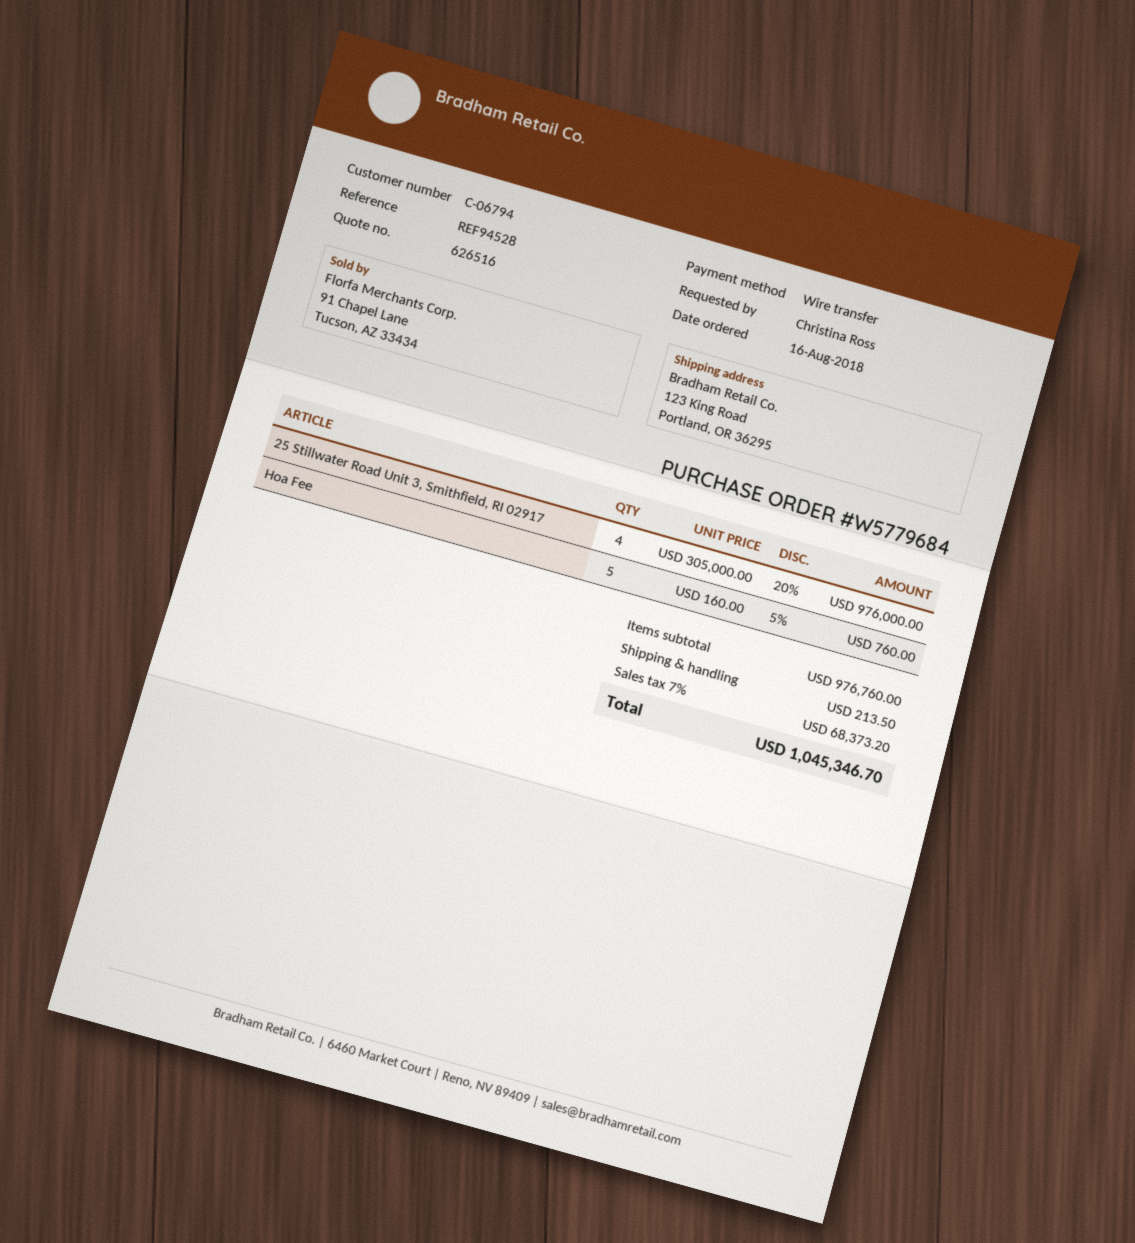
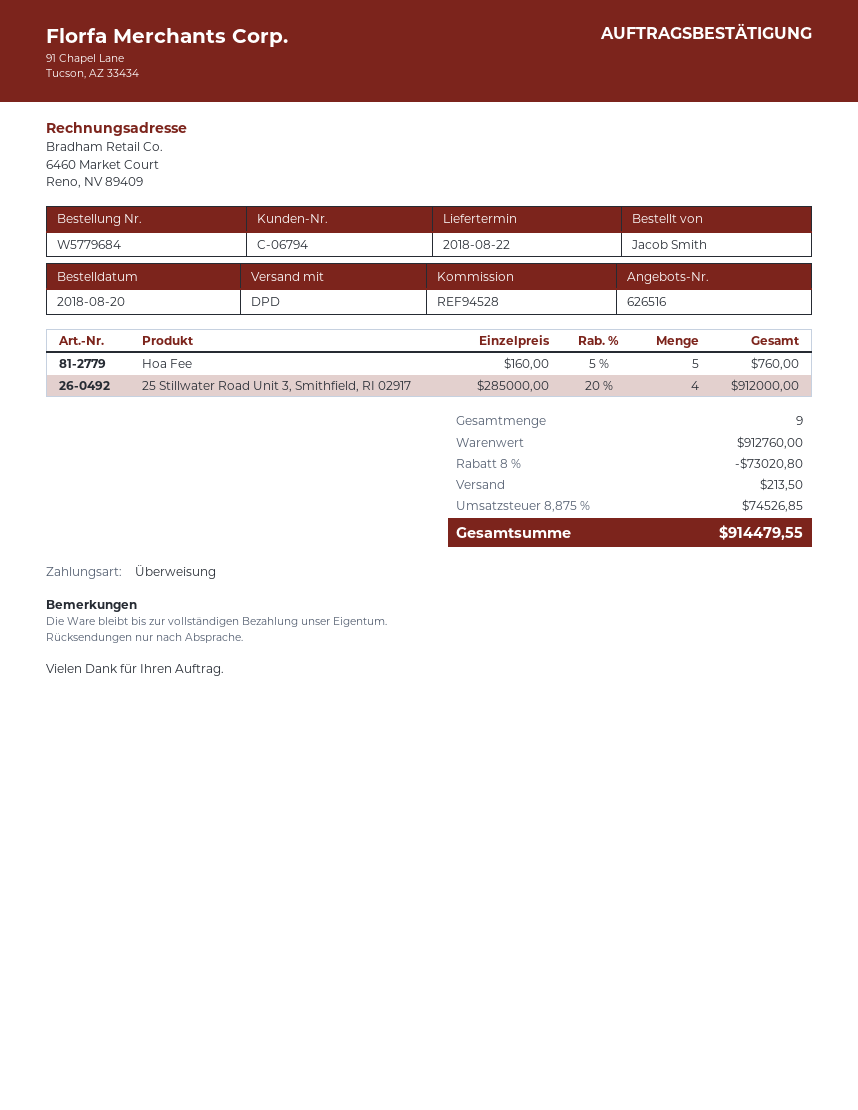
order date: 2018-08-16 -> 2018-08-20
ordered by: Christina Ross -> Jacob Smith
25 Stillwater Road Unit 3, Smithfield, RI 02917: 4 x 305000.00 - 20% = 976000.00 -> 4 x 285000.00 - 20% = 912000.00
subtotal: 976760.00 -> 912760.00
discount: none -> 8% = 73020.80
tax: 7% = 68373.20 -> 8.875% = 74526.85
total: 1045346.70 -> 914479.55

